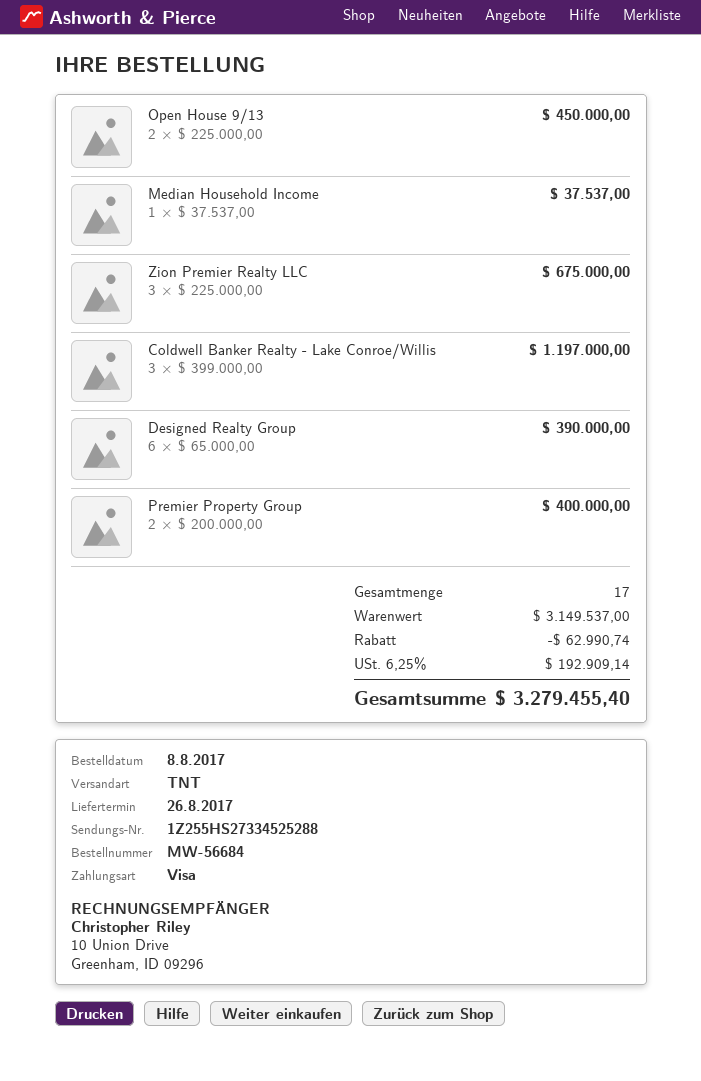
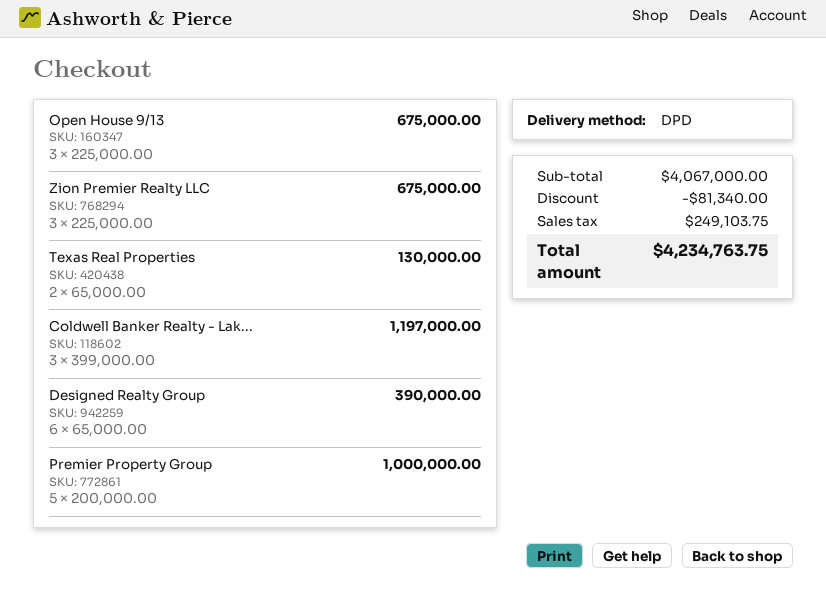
shipping method: TNT -> DPD
Open House 9/13: 2 x 225000.00 = 450000.00 -> 3 x 225000.00 = 675000.00
Median Household Income: 1 x 37537.00 = 37537.00 -> none
Premier Property Group: 2 x 200000.00 = 400000.00 -> 5 x 200000.00 = 1000000.00
Texas Real Properties: none -> 2 x 65000.00 = 130000.00
subtotal: 3149537.00 -> 4067000.00
discount: 62990.74 -> 81340.00
tax: 192909.14 -> 249103.75
total: 3279455.40 -> 4234763.75

